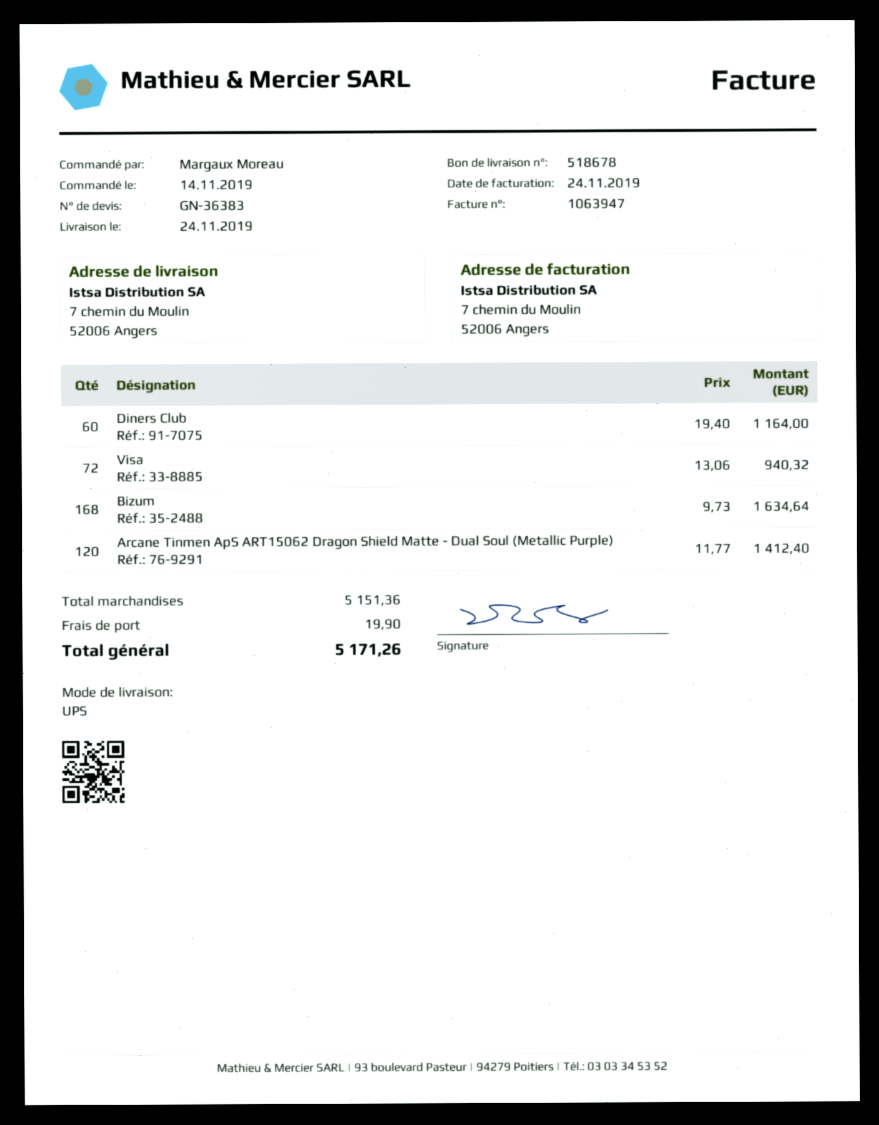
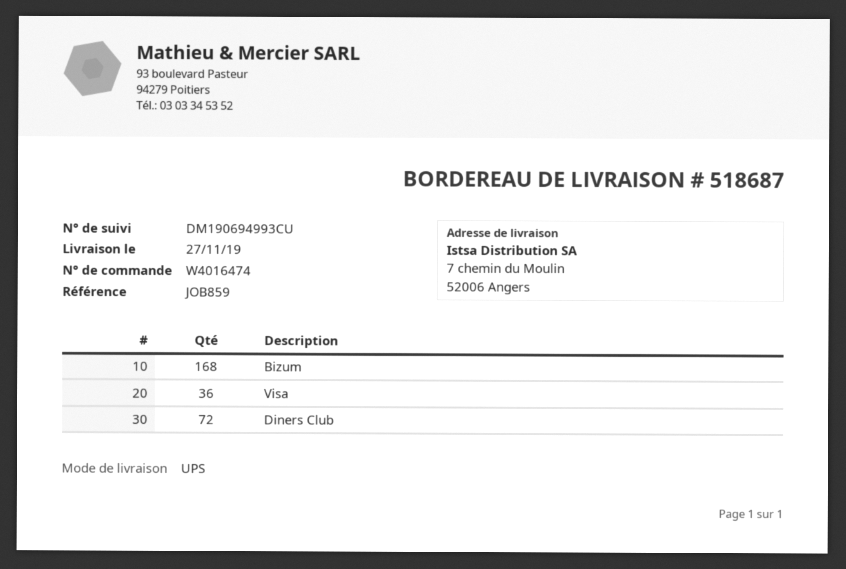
delivery note number: 518678 -> 518687
delivery date: 2019-11-24 -> 2019-11-27
Diners Club: 60 -> 72
Visa: 72 -> 36
Arcane Tinmen ApS ART15062 Dragon Shield Matte - Dual Soul (Metallic Purple): 120 -> none

